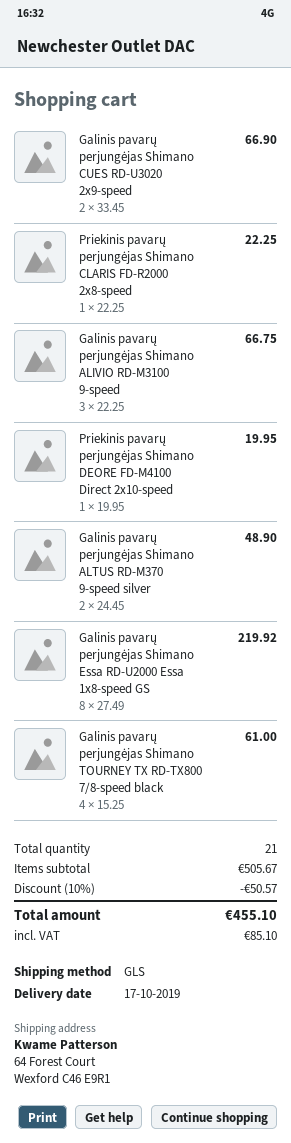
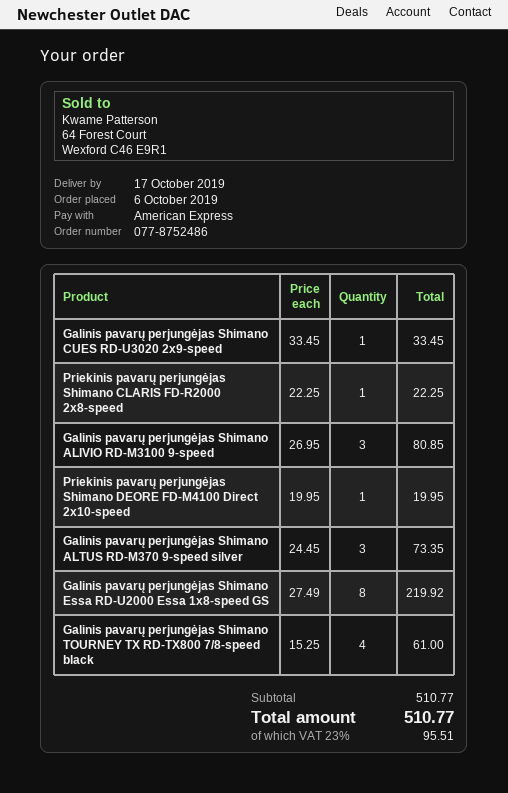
Galinis pavarų perjungėjas Shimano CUES RD-U3020 2x9-speed: 2 x 33.45 = 66.90 -> 1 x 33.45 = 33.45
Galinis pavarų perjungėjas Shimano ALIVIO RD-M3100 9-speed: 3 x 22.25 = 66.75 -> 3 x 26.95 = 80.85
Galinis pavarų perjungėjas Shimano ALTUS RD-M370 9-speed silver: 2 x 24.45 = 48.90 -> 3 x 24.45 = 73.35
subtotal: 505.67 -> 510.77
discount: 10% = 50.57 -> none
tax: 85.10 -> 95.51
total: 455.10 -> 510.77

